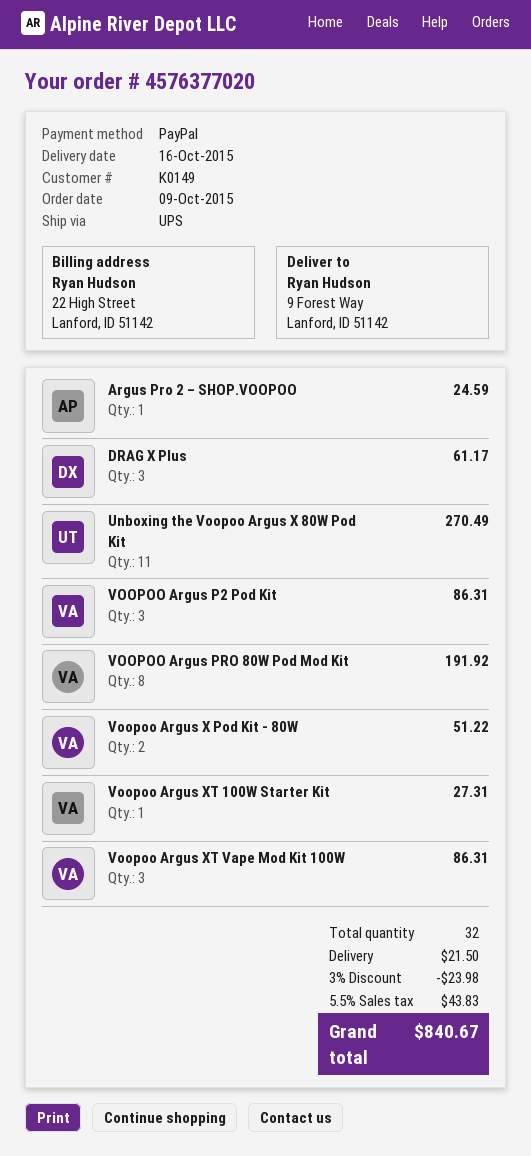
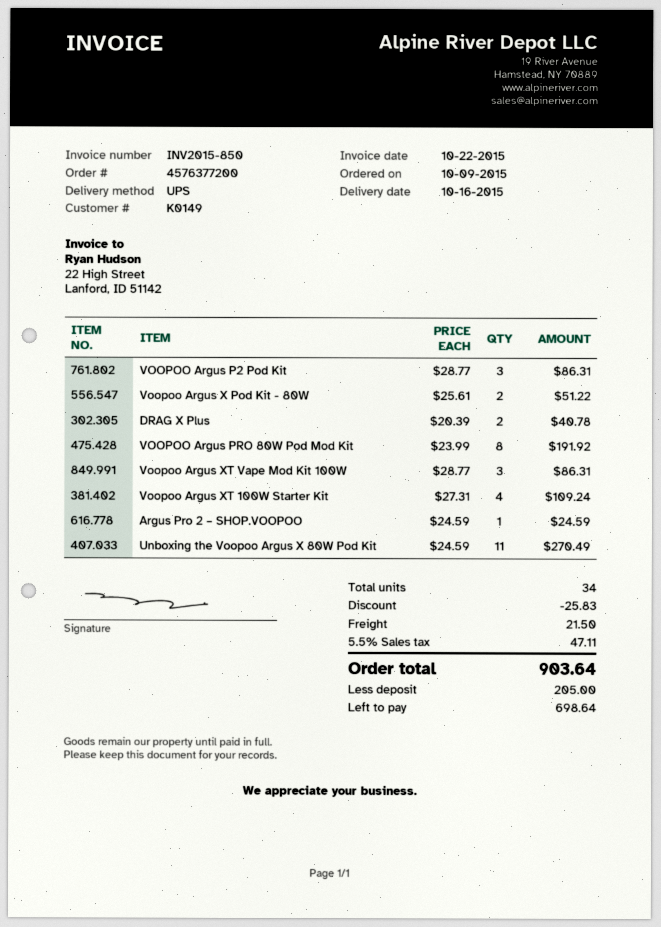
order number: 4576377020 -> 4576377200
DRAG X Plus: 3 for 61.17 -> 2 for 40.78
Voopoo Argus XT 100W Starter Kit: 1 for 27.31 -> 4 for 109.24
total quantity: 32 -> 34
discount: 23.98 -> 25.83
tax: 5.5% = 43.83 -> 5.5% = 47.11
total: 840.67 -> 903.64

